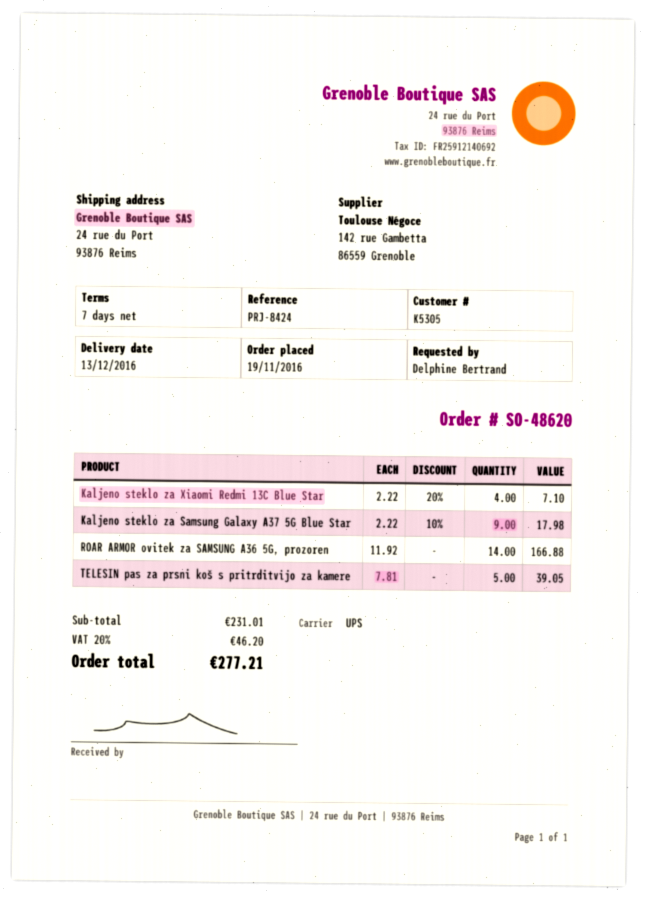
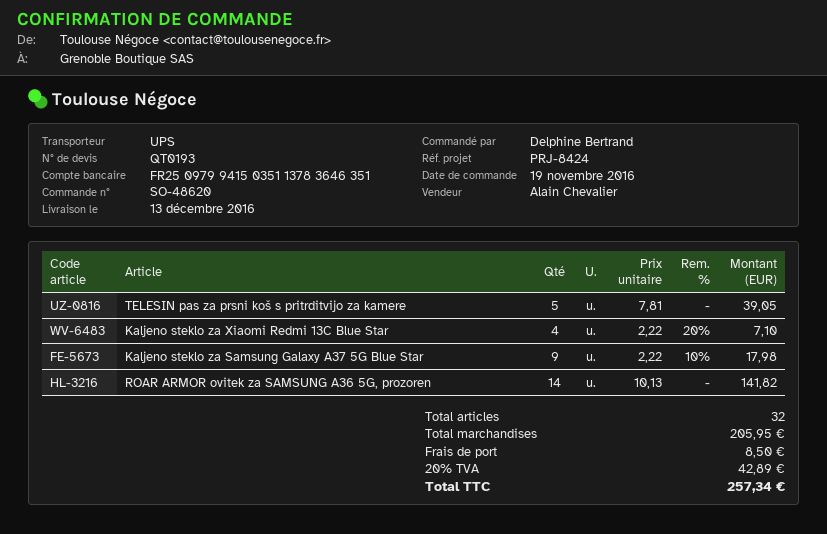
ROAR ARMOR ovitek za SAMSUNG A36 5G, prozoren: 14 x 11.92 = 166.88 -> 14 x 10.13 = 141.82
subtotal: 231.01 -> 205.95
shipping: none -> 8.50
tax: 20% = 46.20 -> 20% = 42.89
total: 277.21 -> 257.34

